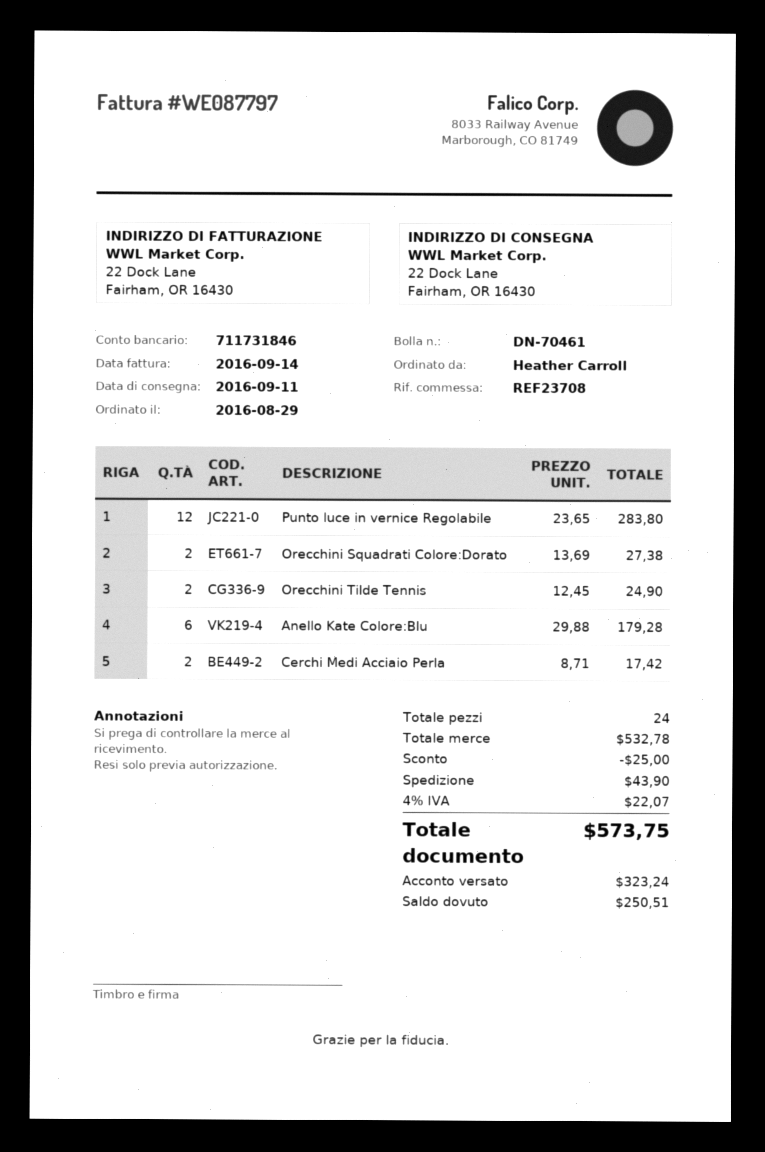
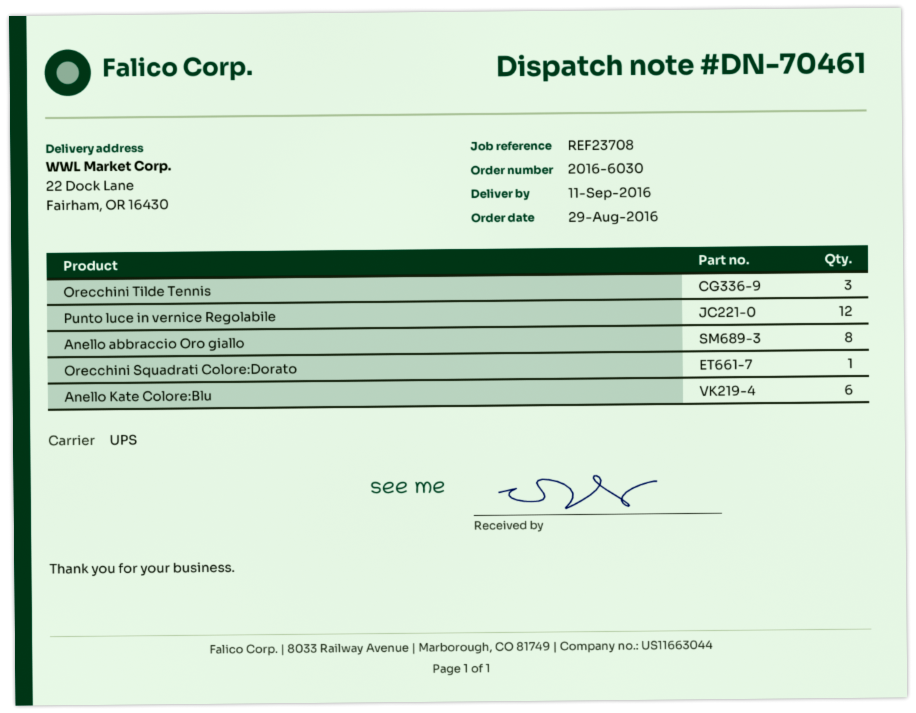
Orecchini Squadrati Colore:Dorato: 2 -> 1
Orecchini Tilde Tennis: 2 -> 3
Cerchi Medi Acciaio Perla: 2 -> none
Anello abbraccio Oro giallo: none -> 8

